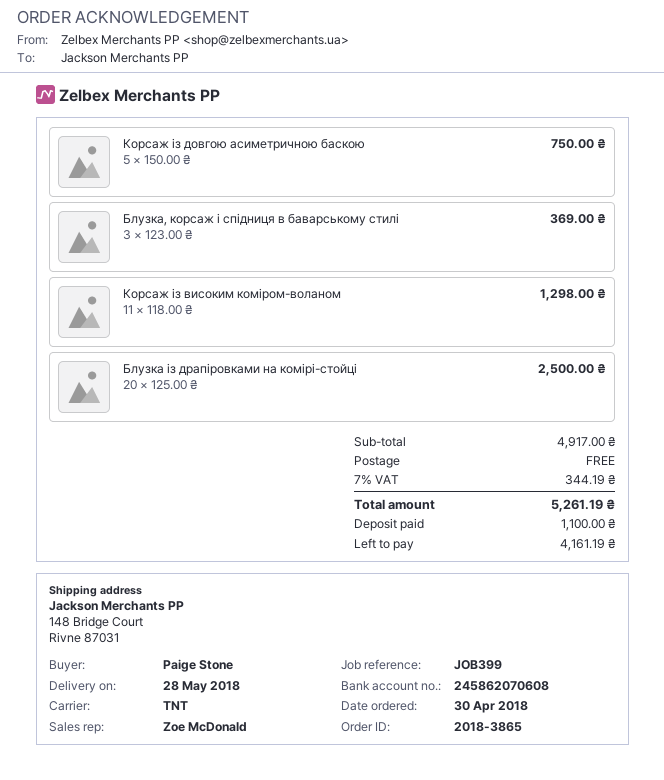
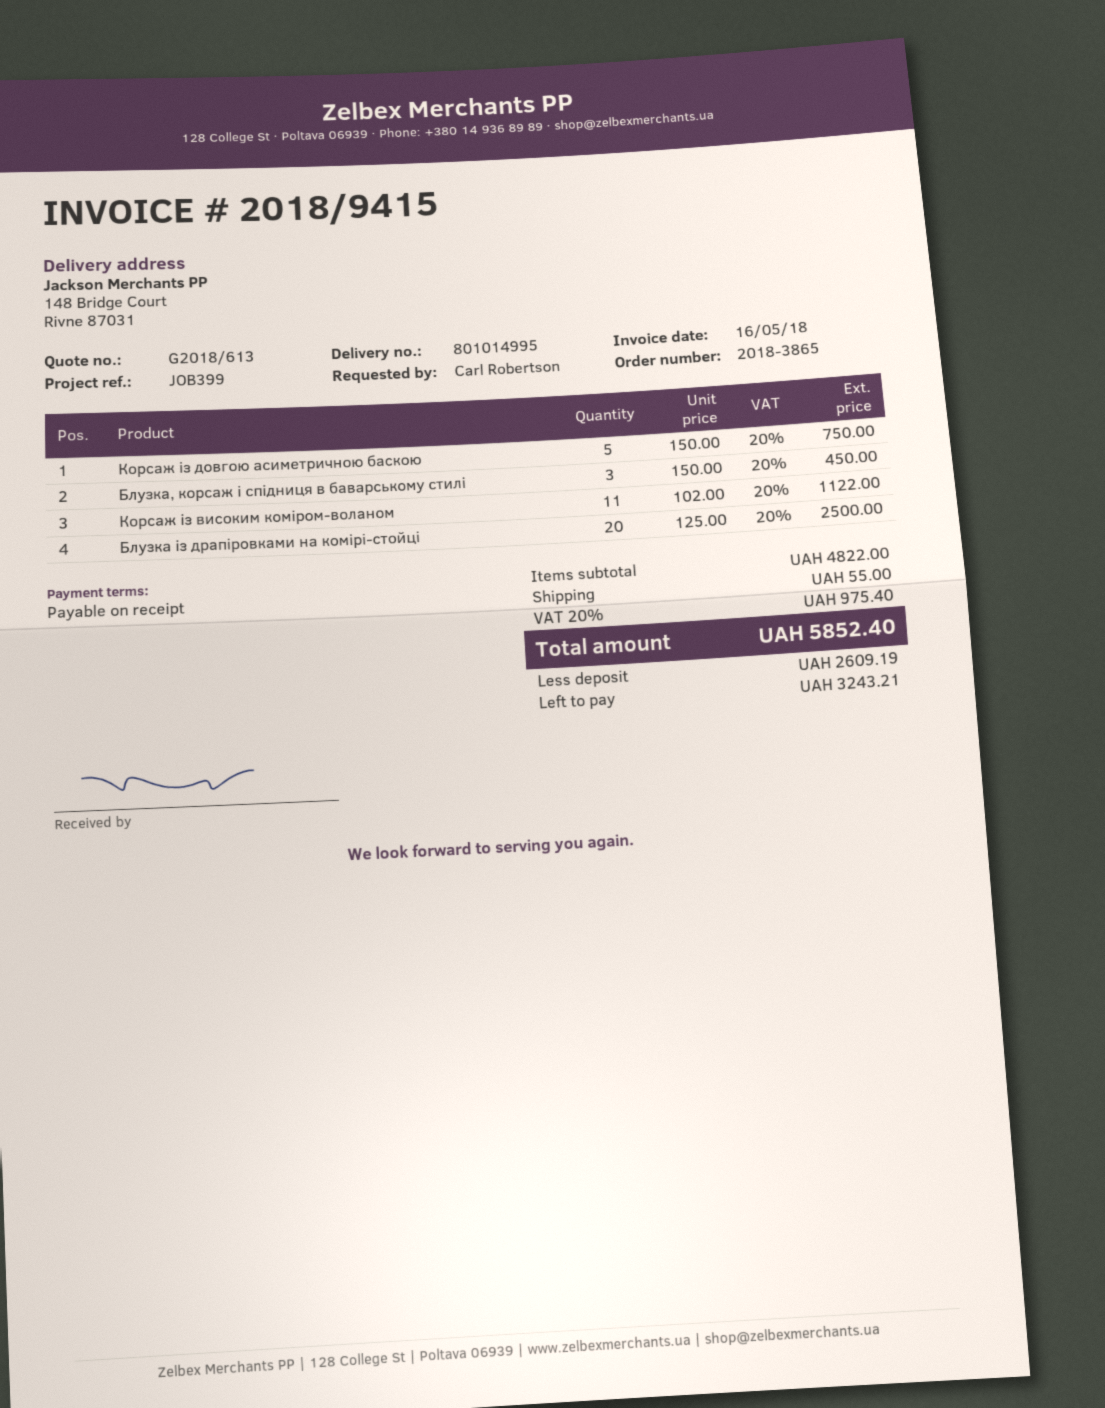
ordered by: Paige Stone -> Carl Robertson
Блузка, корсаж і спідниця в баварському стилі: 3 x 123.00 = 369.00 -> 3 x 150.00 = 450.00
Корсаж із високим коміром-воланом: 11 x 118.00 = 1298.00 -> 11 x 102.00 = 1122.00
subtotal: 4917.00 -> 4822.00
shipping: 0.00 -> 55.00
tax: 7% = 344.19 -> 20% = 975.40
total: 5261.19 -> 5852.40
deposit: 1100.00 -> 2609.19
balance: 4161.19 -> 3243.21

